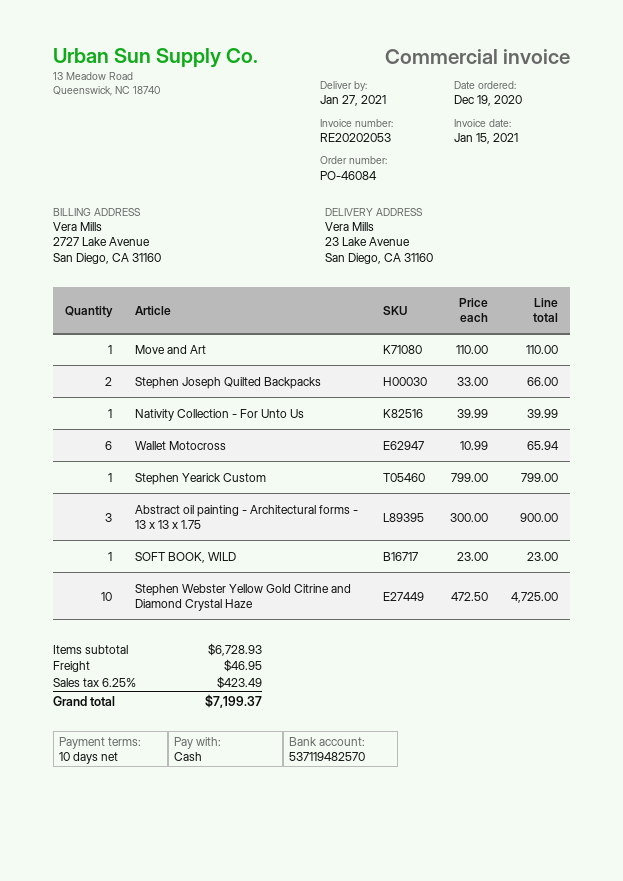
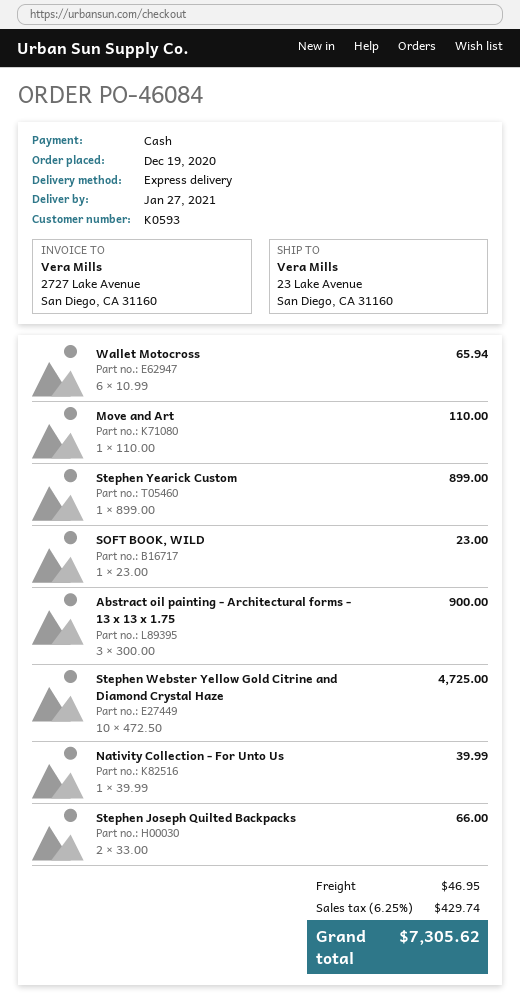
Stephen Yearick Custom: 1 x 799.00 = 799.00 -> 1 x 899.00 = 899.00
tax: 6.25% = 423.49 -> 6.25% = 429.74
total: 7199.37 -> 7305.62

